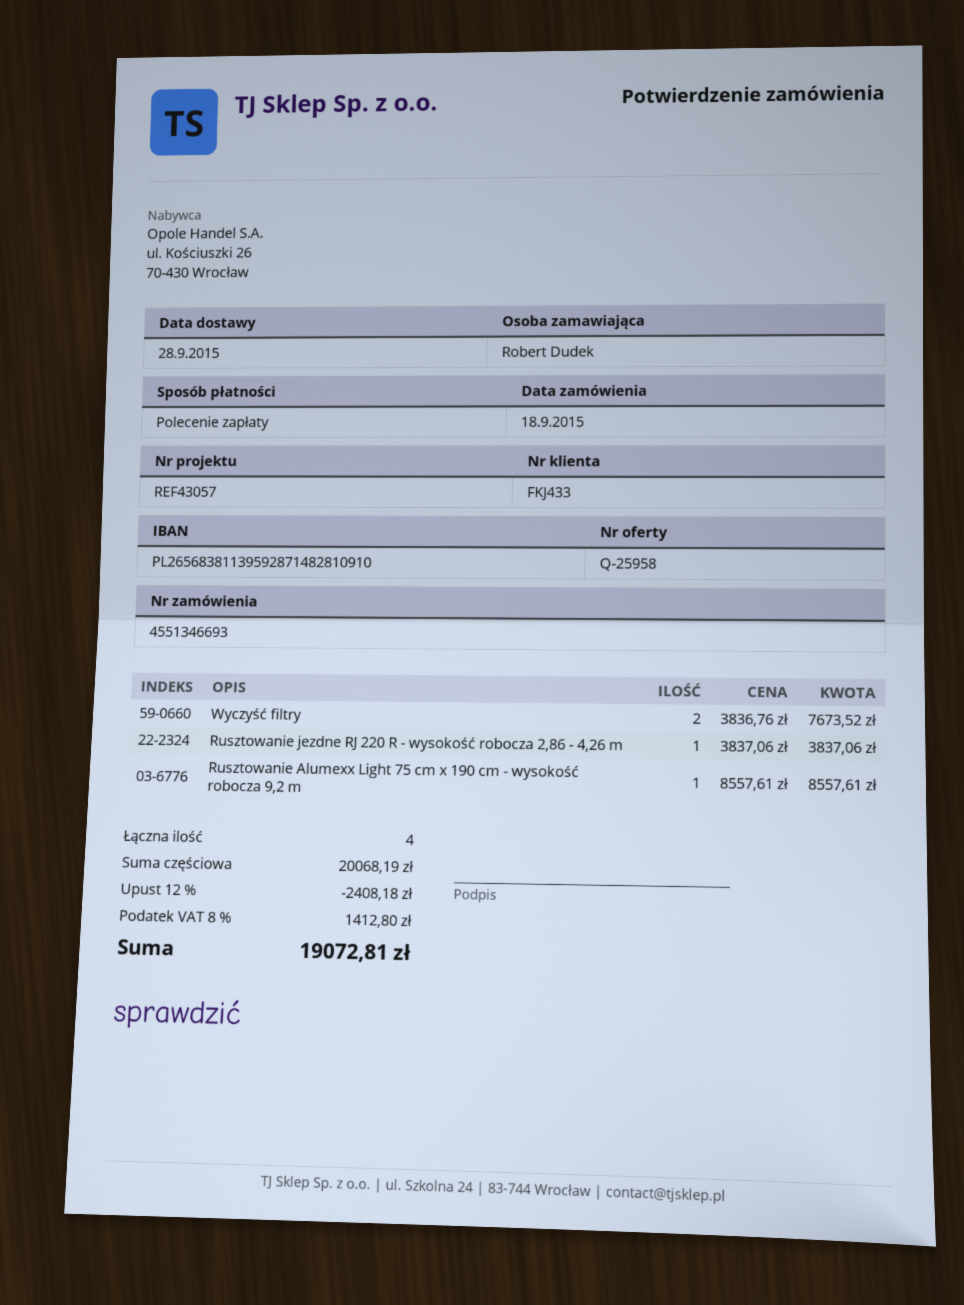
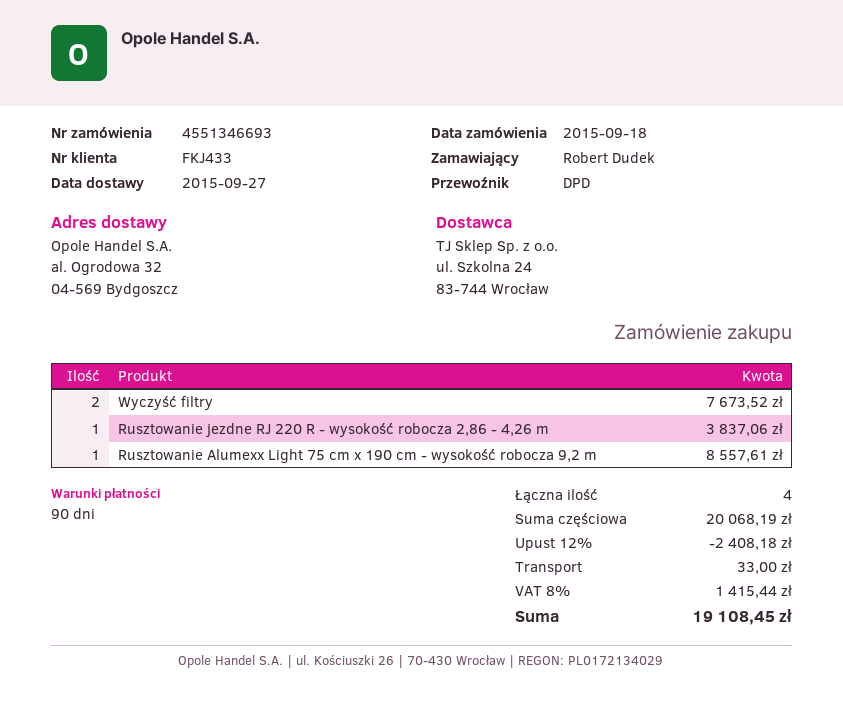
delivery date: 2015-09-28 -> 2015-09-27
shipping: none -> 33.00
tax: 8% = 1412.80 -> 8% = 1415.44
total: 19072.81 -> 19108.45

